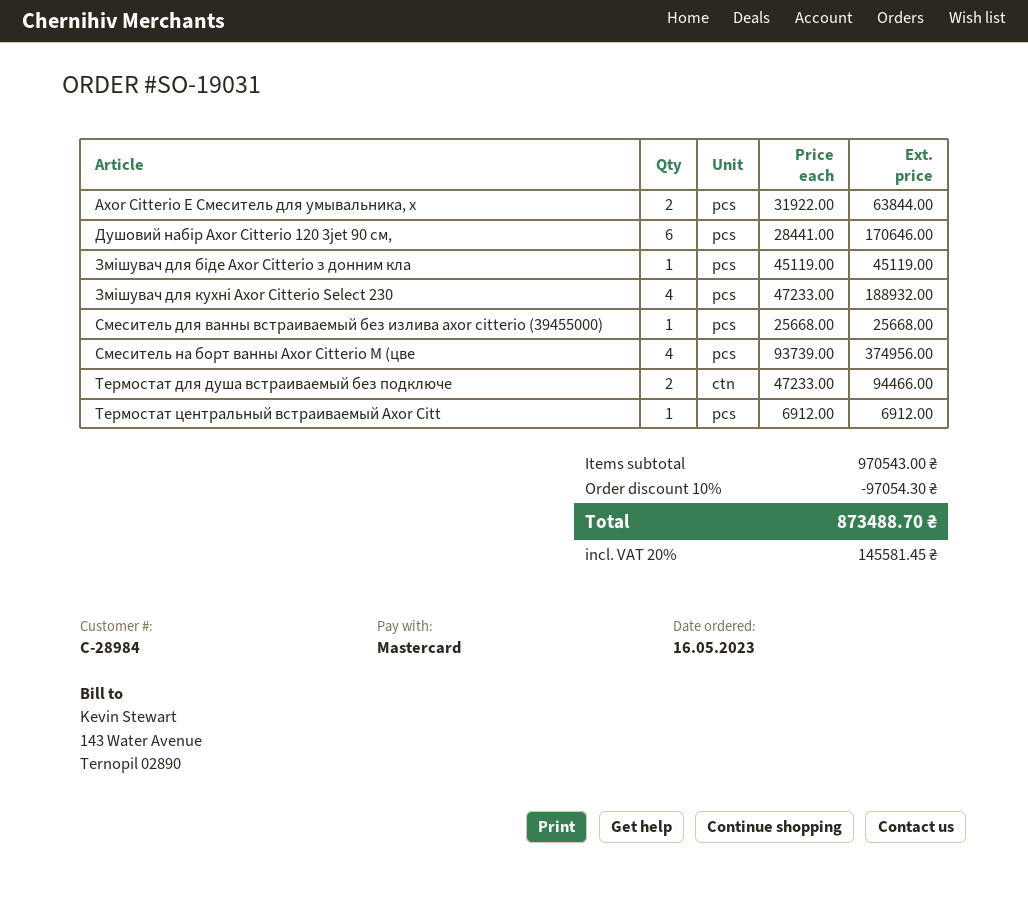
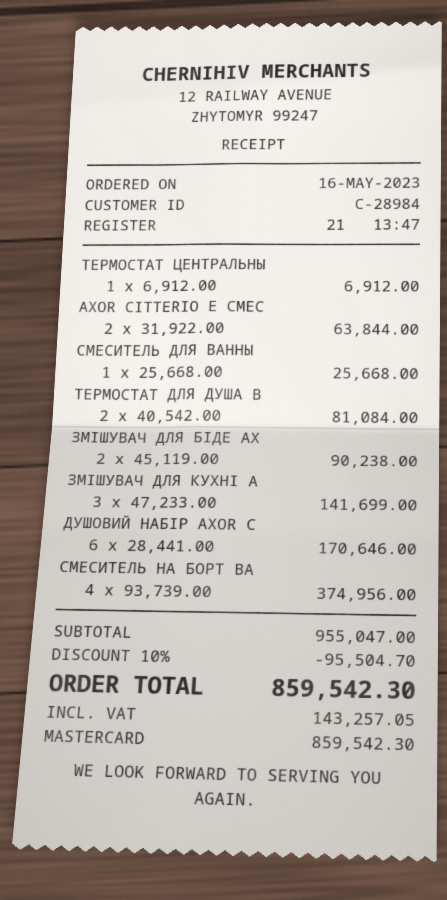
Змішувач для біде Axor Citterio з донним кла: 1 x 45119.00 = 45119.00 -> 2 x 45119.00 = 90238.00
Змішувач для кухні Axor Citterio Select 230: 4 x 47233.00 = 188932.00 -> 3 x 47233.00 = 141699.00
Термостат для душа встраиваемый без подключе: 2 x 47233.00 = 94466.00 -> 2 x 40542.00 = 81084.00
subtotal: 970543.00 -> 955047.00
discount: 10% = 97054.30 -> 10% = 95504.70
tax: 145581.45 -> 143257.05
total: 873488.70 -> 859542.30

